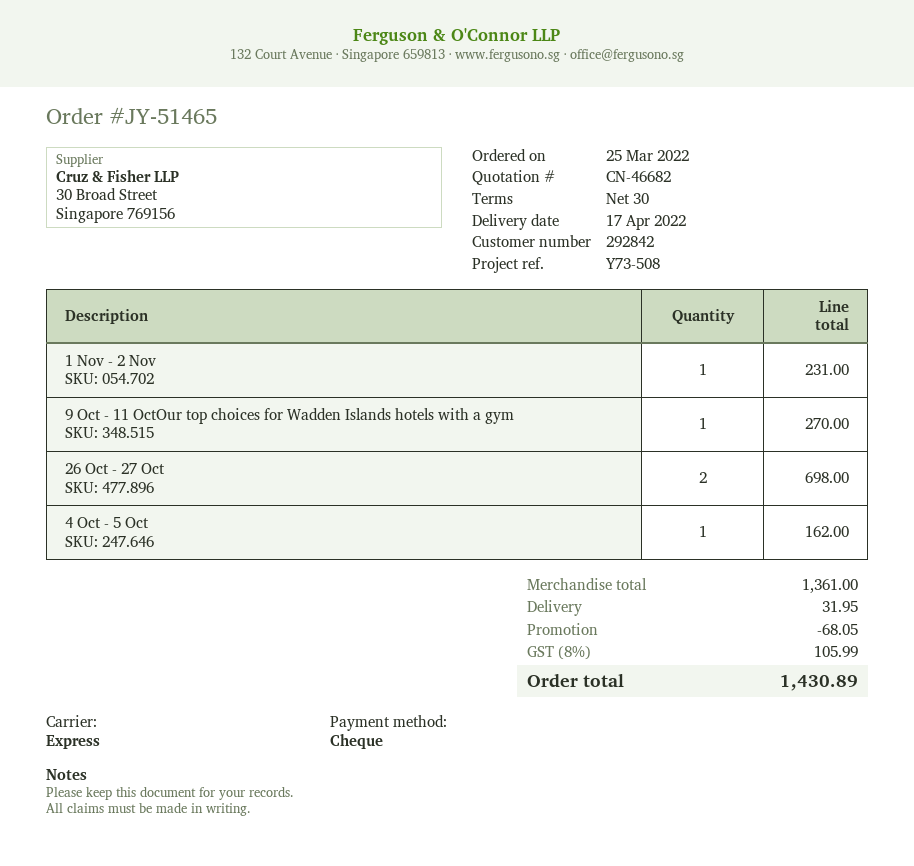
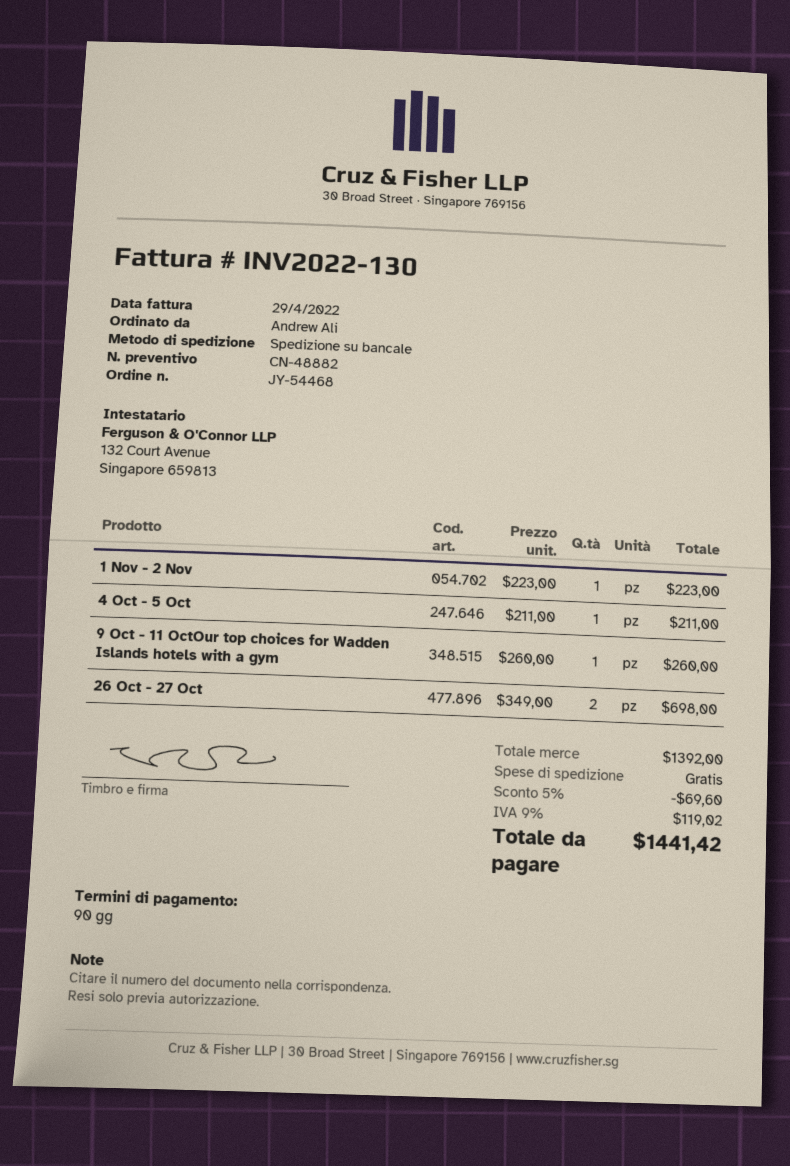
quote number: CN-46682 -> CN-48882
order number: JY-51465 -> JY-54468
payment terms: 30 days -> 90 days
shipping method: express -> pallet freight
1 Nov - 2 Nov: 1 for 231.00 -> 1 for 223.00
9 Oct - 11 OctOur top choices for Wadden Islands hotels with a gym: 1 for 270.00 -> 1 for 260.00
4 Oct - 5 Oct: 1 for 162.00 -> 1 for 211.00
subtotal: 1361.00 -> 1392.00
discount: 68.05 -> 69.60
shipping: 31.95 -> 0.00
tax: 8% = 105.99 -> 9% = 119.02
total: 1430.89 -> 1441.42

